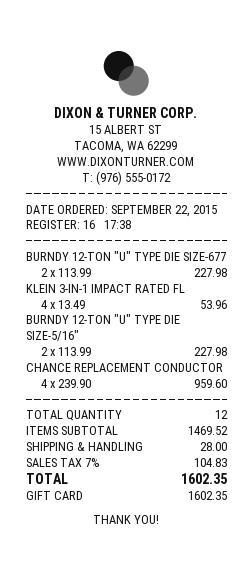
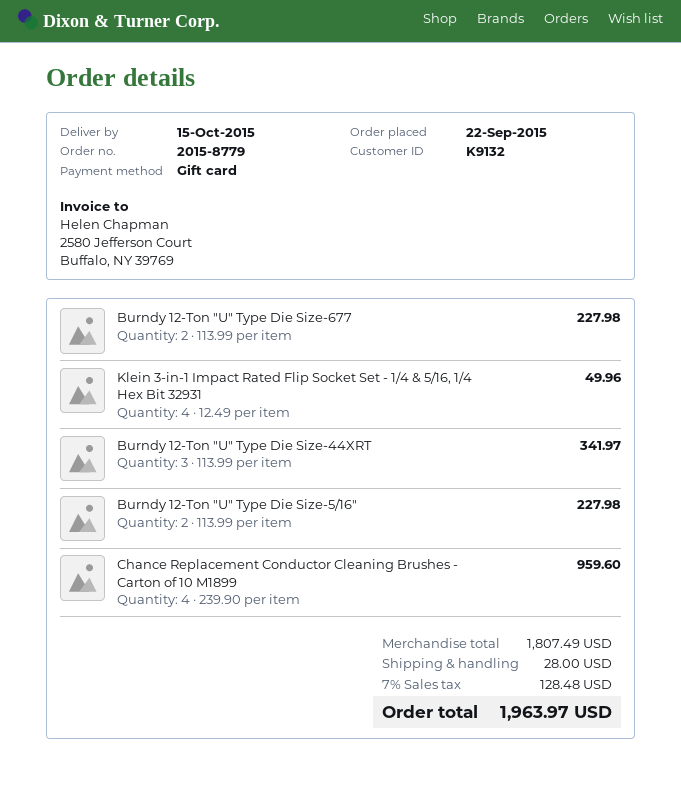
KLEIN 3-IN-1 IMPACT RATED FL: 4 x 13.49 = 53.96 -> 4 x 12.49 = 49.96
Burndy 12-Ton "U" Type Die Size-44XRT: none -> 3 x 113.99 = 341.97
subtotal: 1469.52 -> 1807.49
tax: 7% = 104.83 -> 7% = 128.48
total: 1602.35 -> 1963.97

